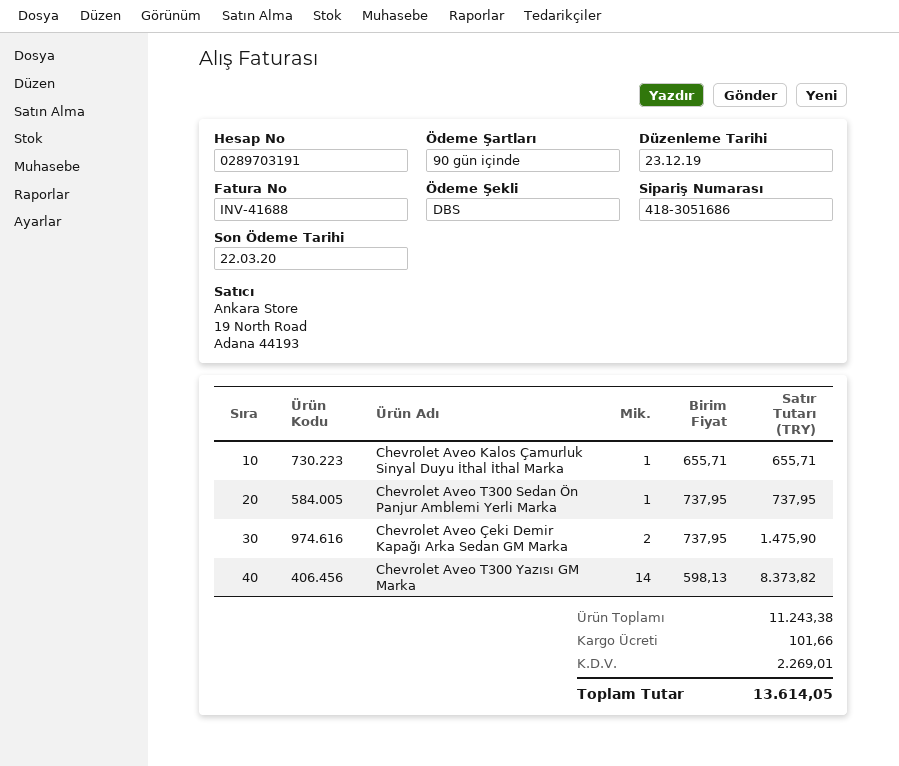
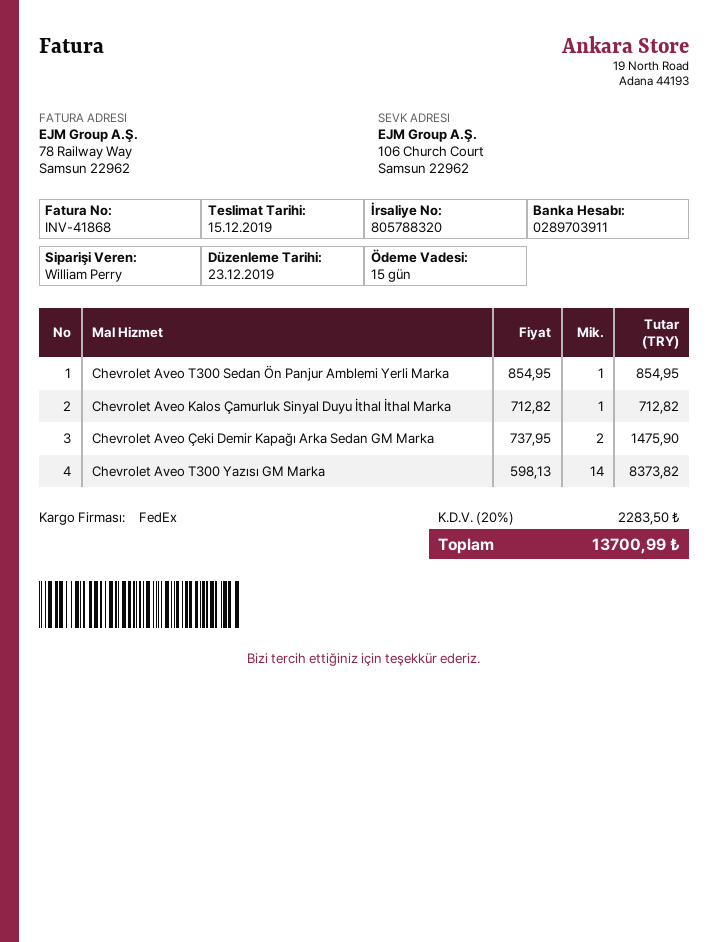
invoice number: INV-41688 -> INV-41868
payment terms: 90 days -> 15 days
bank account: 0289703191 -> 0289703911
Chevrolet Aveo Kalos Çamurluk Sinyal Duyu İthal İthal Marka: 1 x 655.71 = 655.71 -> 1 x 712.82 = 712.82
Chevrolet Aveo T300 Sedan Ön Panjur Amblemi Yerli Marka: 1 x 737.95 = 737.95 -> 1 x 854.95 = 854.95
shipping: 101.66 -> none
tax: 2269.01 -> 2283.50
total: 13614.05 -> 13700.99

